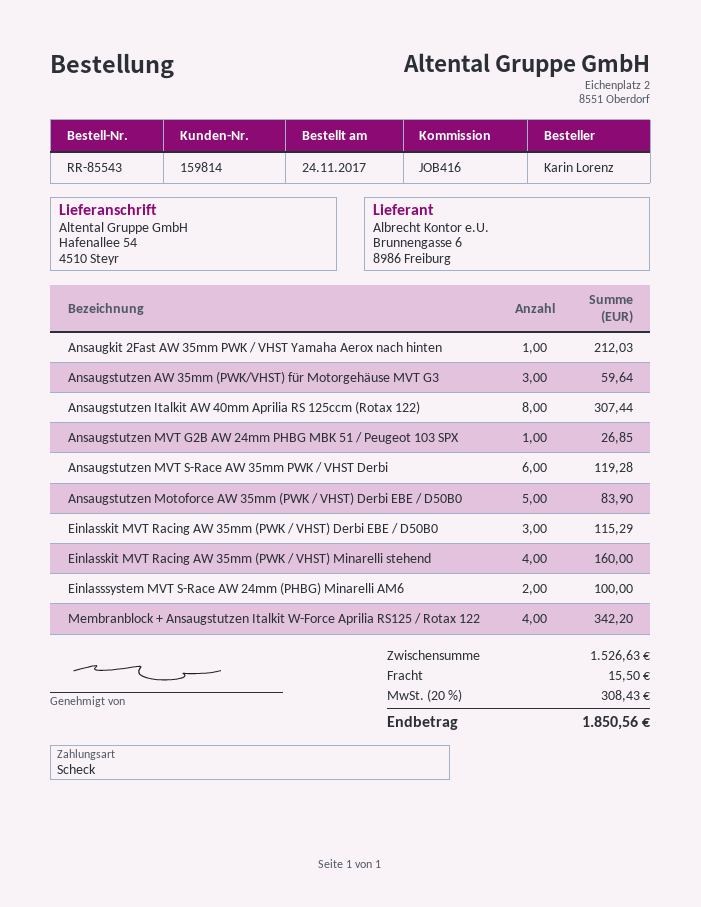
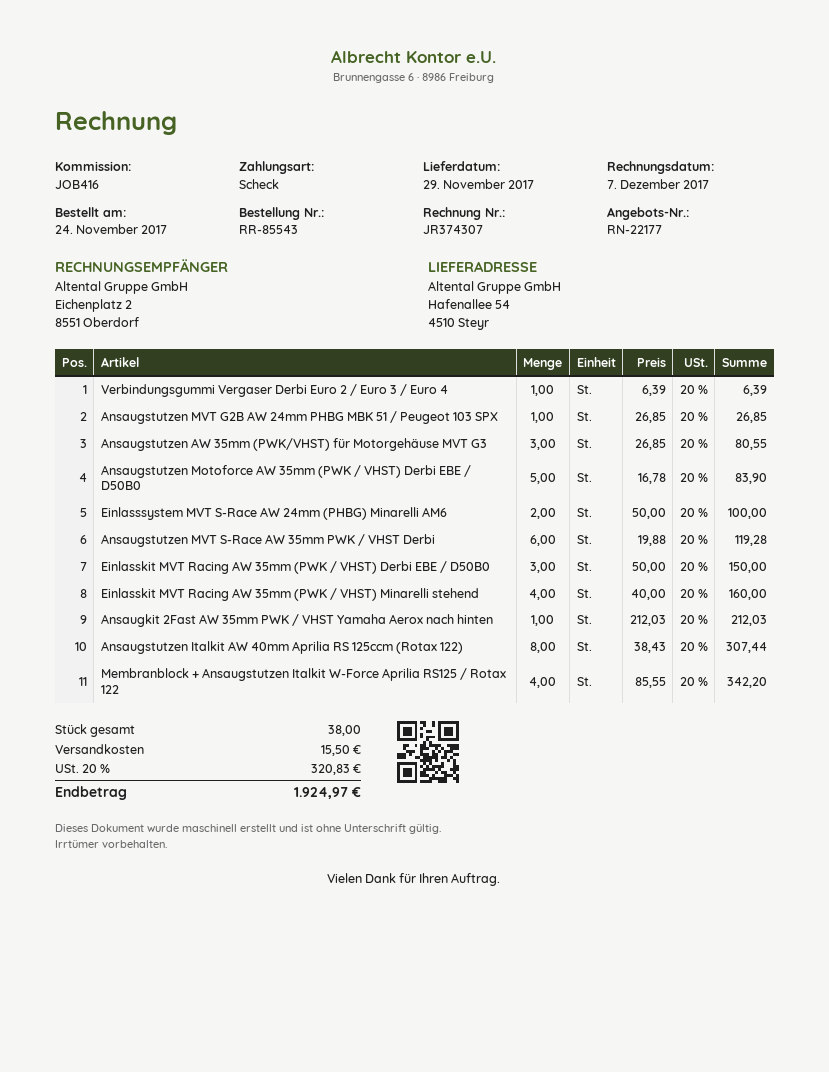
Ansaugstutzen AW 35mm (PWK/VHST) für Motorgehäuse MVT G3: 3 for 59.64 -> 3 for 80.55
Einlasskit MVT Racing AW 35mm (PWK / VHST) Derbi EBE / D50B0: 3 for 115.29 -> 3 for 150.00
Verbindungsgummi Vergaser Derbi Euro 2 / Euro 3 / Euro 4: none -> 1 for 6.39
tax: 20% = 308.43 -> 20% = 320.83
total: 1850.56 -> 1924.97

